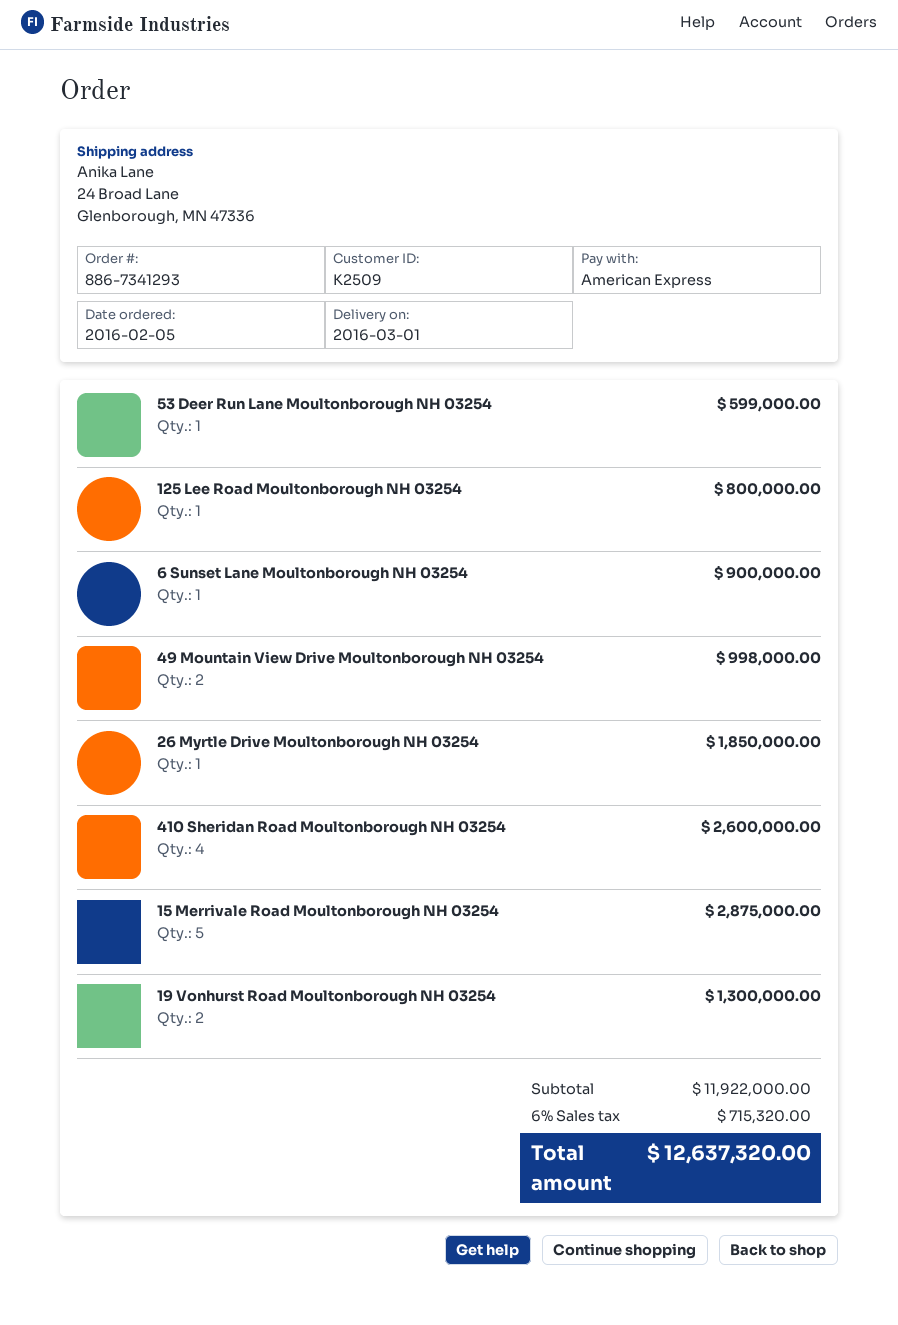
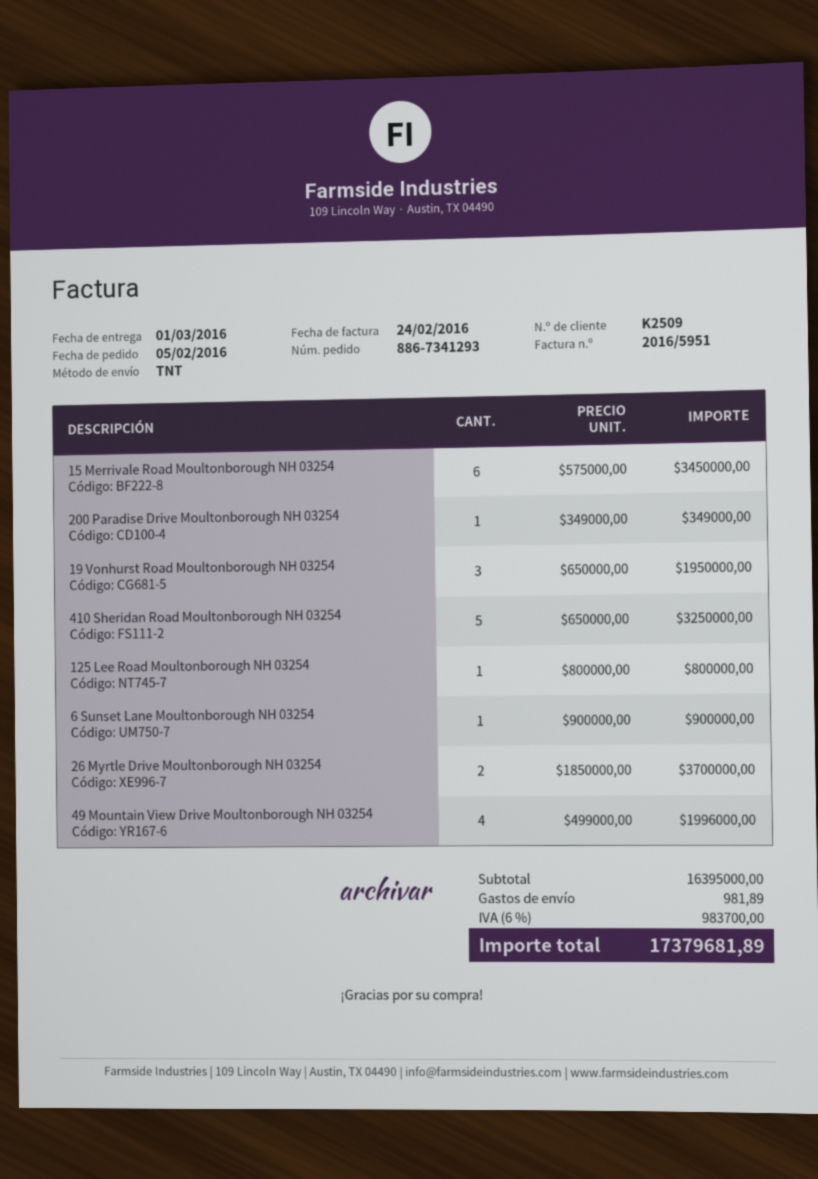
53 Deer Run Lane Moultonborough NH 03254: 1 for 599000.00 -> none
49 Mountain View Drive Moultonborough NH 03254: 2 for 998000.00 -> 4 for 1996000.00
26 Myrtle Drive Moultonborough NH 03254: 1 for 1850000.00 -> 2 for 3700000.00
410 Sheridan Road Moultonborough NH 03254: 4 for 2600000.00 -> 5 for 3250000.00
15 Merrivale Road Moultonborough NH 03254: 5 for 2875000.00 -> 6 for 3450000.00
19 Vonhurst Road Moultonborough NH 03254: 2 for 1300000.00 -> 3 for 1950000.00
200 Paradise Drive Moultonborough NH 03254: none -> 1 for 349000.00
subtotal: 11922000.00 -> 16395000.00
shipping: none -> 981.89
tax: 6% = 715320.00 -> 6% = 983700.00
total: 12637320.00 -> 17379681.89

